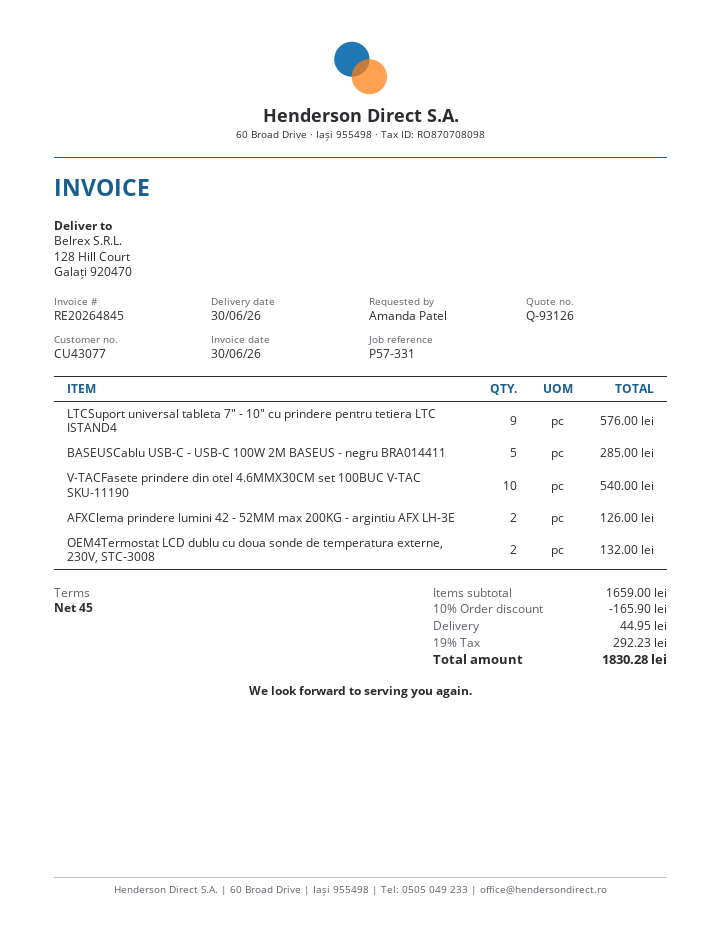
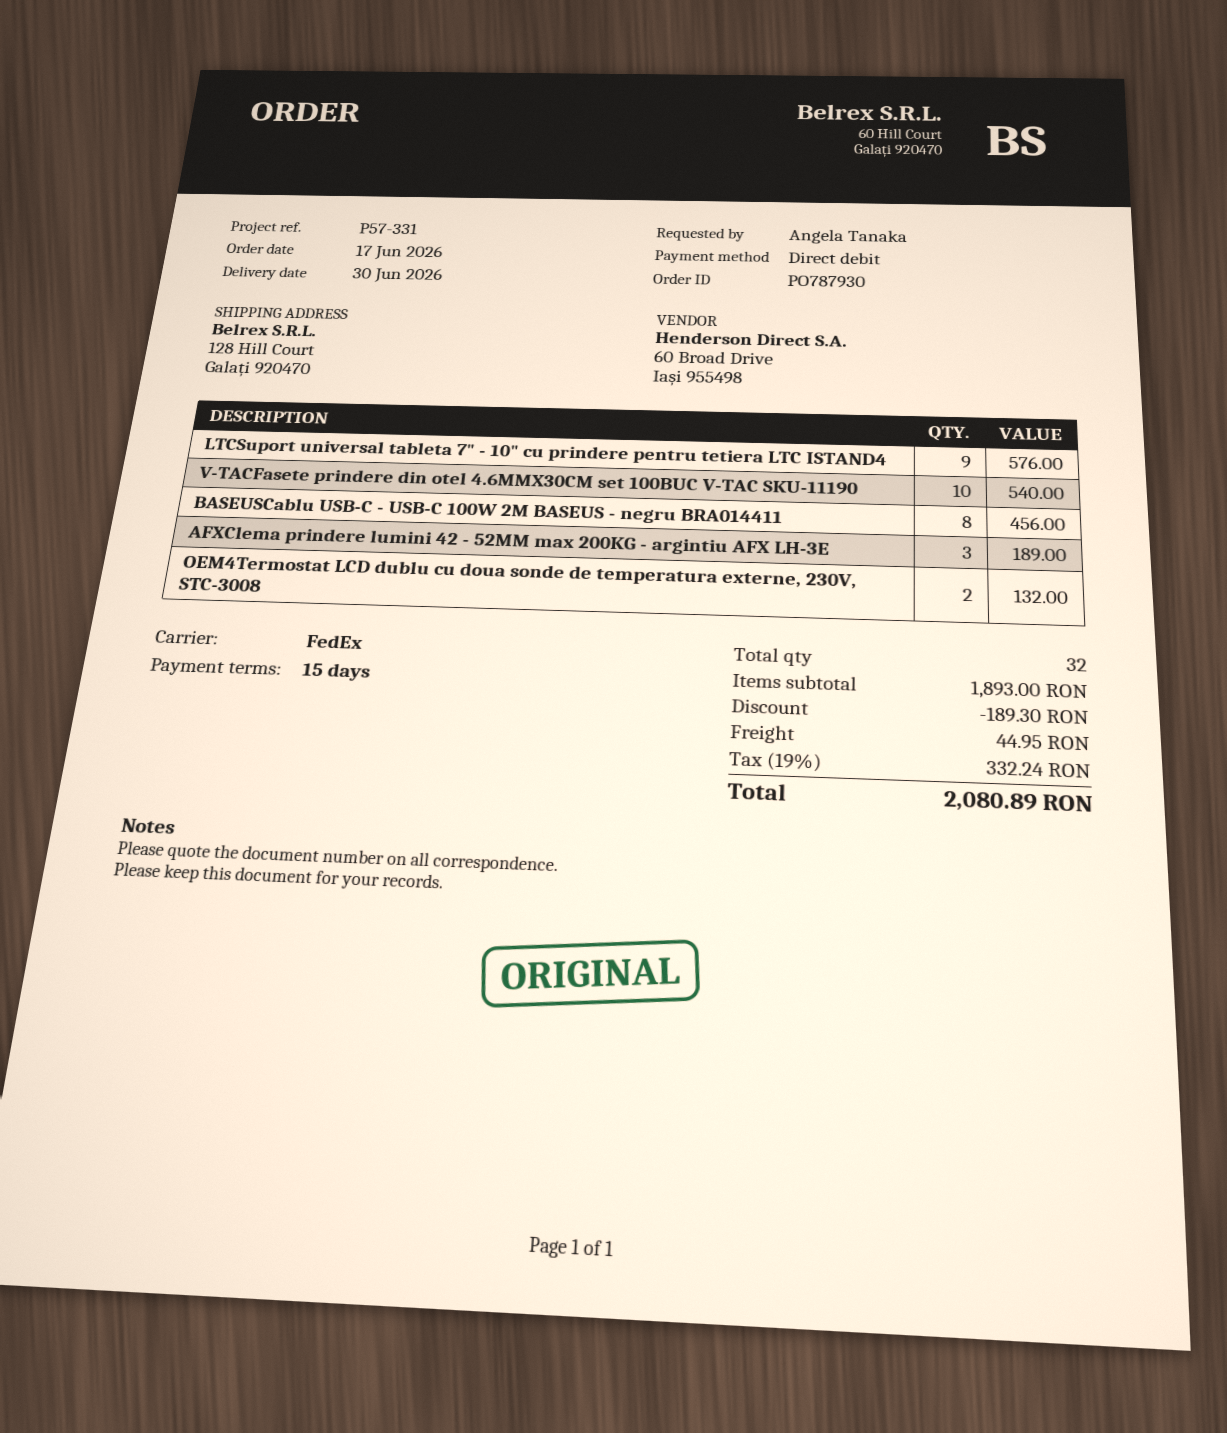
payment terms: 45 days -> 15 days
ordered by: Amanda Patel -> Angela Tanaka
BASEUSCablu USB-C - USB-C 100W 2M BASEUS - negru BRA014411: 5 for 285.00 -> 8 for 456.00
AFXClema prindere lumini 42 - 52MM max 200KG - argintiu AFX LH-3E: 2 for 126.00 -> 3 for 189.00
subtotal: 1659.00 -> 1893.00
discount: 165.90 -> 189.30
tax: 19% = 292.23 -> 19% = 332.24
total: 1830.28 -> 2080.89

